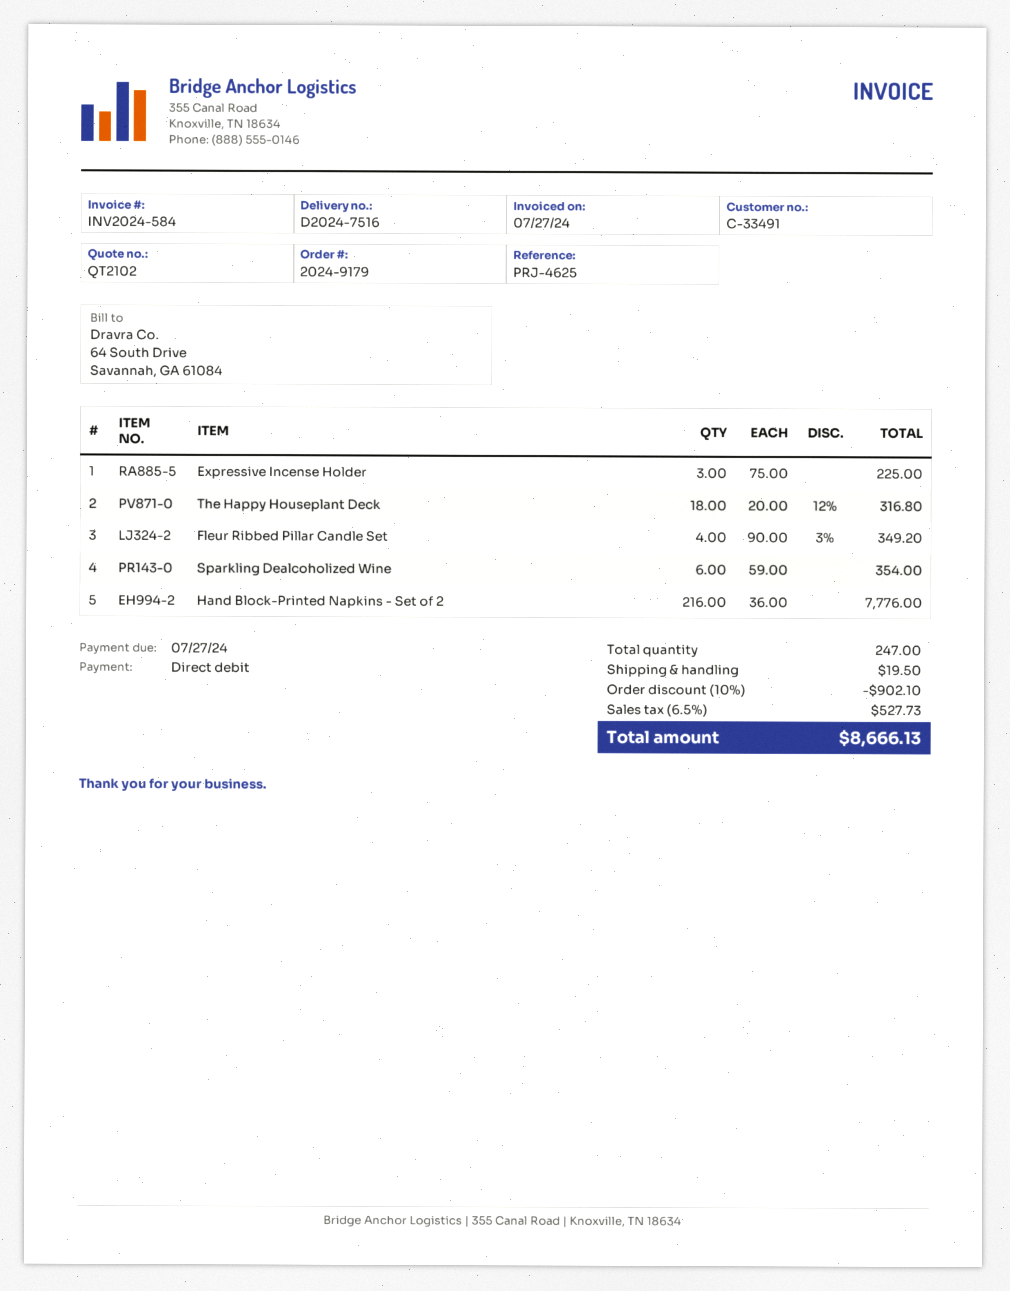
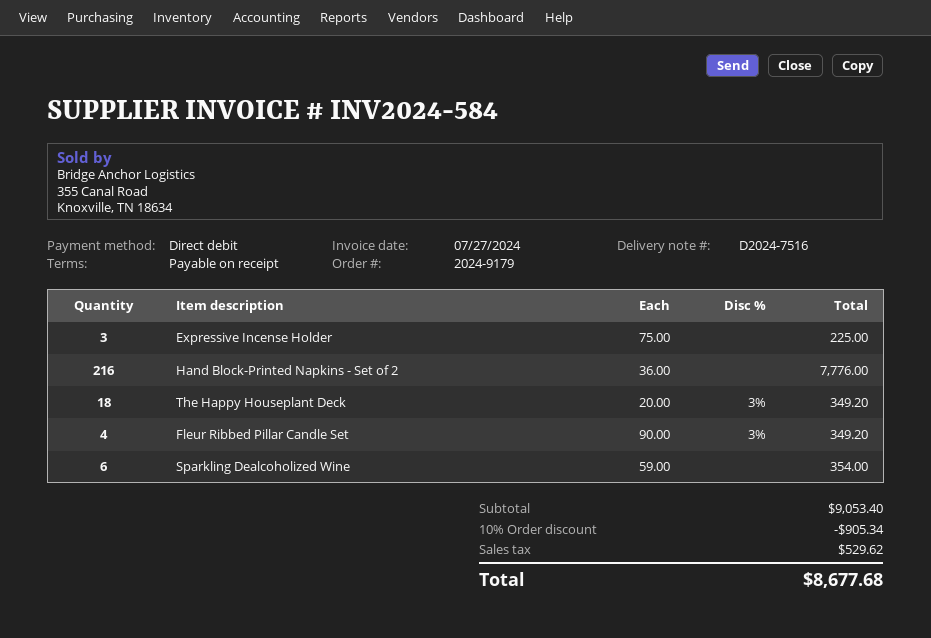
The Happy Houseplant Deck: 18 x 20.00 - 12% = 316.80 -> 18 x 20.00 - 3% = 349.20
discount: 10% = 902.10 -> 10% = 905.34
shipping: 19.50 -> none
tax: 527.73 -> 529.62
total: 8666.13 -> 8677.68

